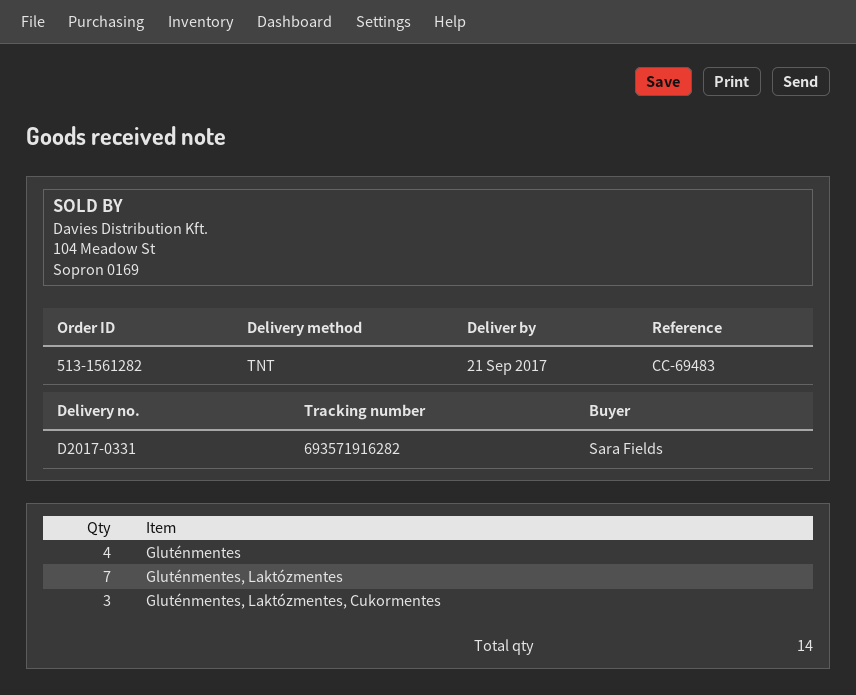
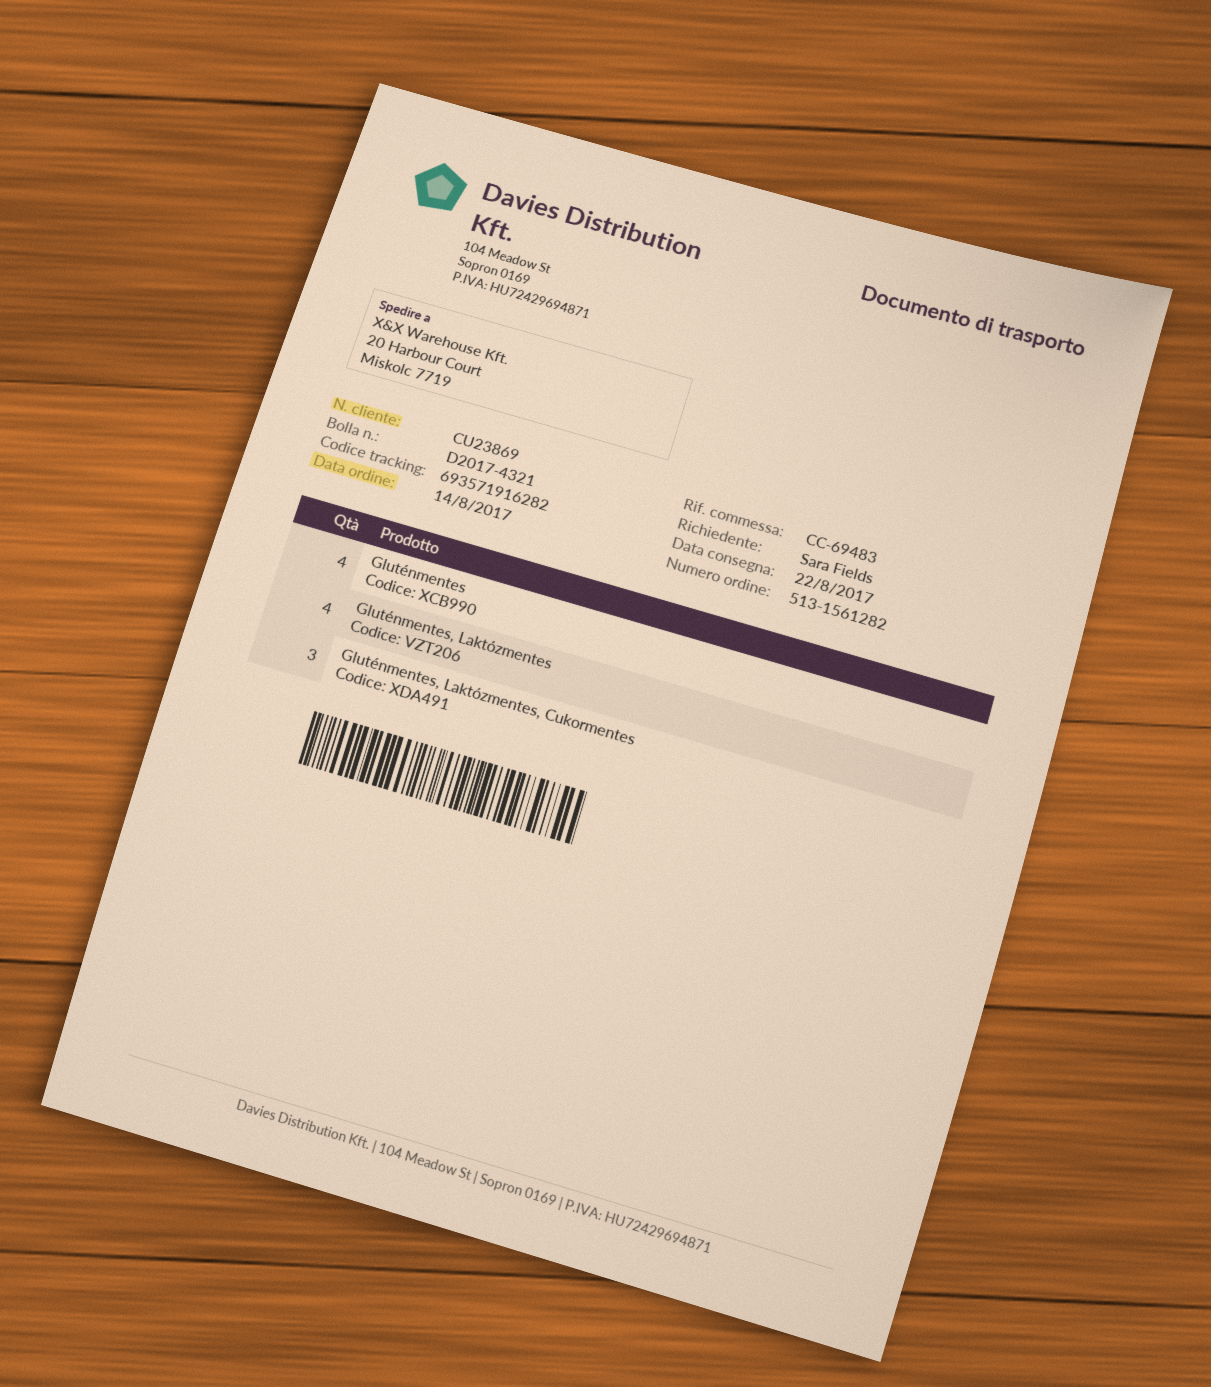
delivery note number: D2017-0331 -> D2017-4321
delivery date: 2017-09-21 -> 2017-08-22
Gluténmentes, Laktózmentes: 7 -> 4

